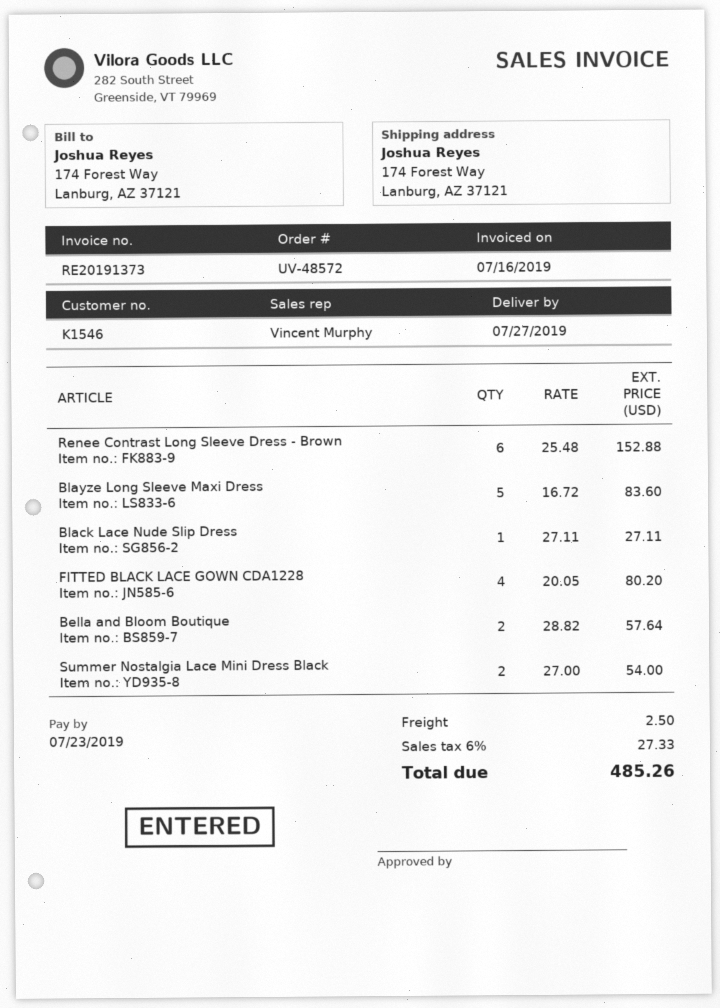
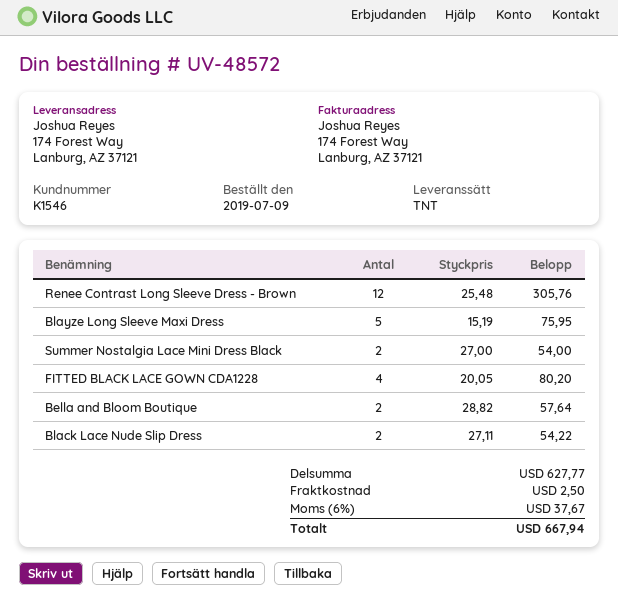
Renee Contrast Long Sleeve Dress - Brown: 6 x 25.48 = 152.88 -> 12 x 25.48 = 305.76
Blayze Long Sleeve Maxi Dress: 5 x 16.72 = 83.60 -> 5 x 15.19 = 75.95
Black Lace Nude Slip Dress: 1 x 27.11 = 27.11 -> 2 x 27.11 = 54.22
tax: 6% = 27.33 -> 6% = 37.67
total: 485.26 -> 667.94

